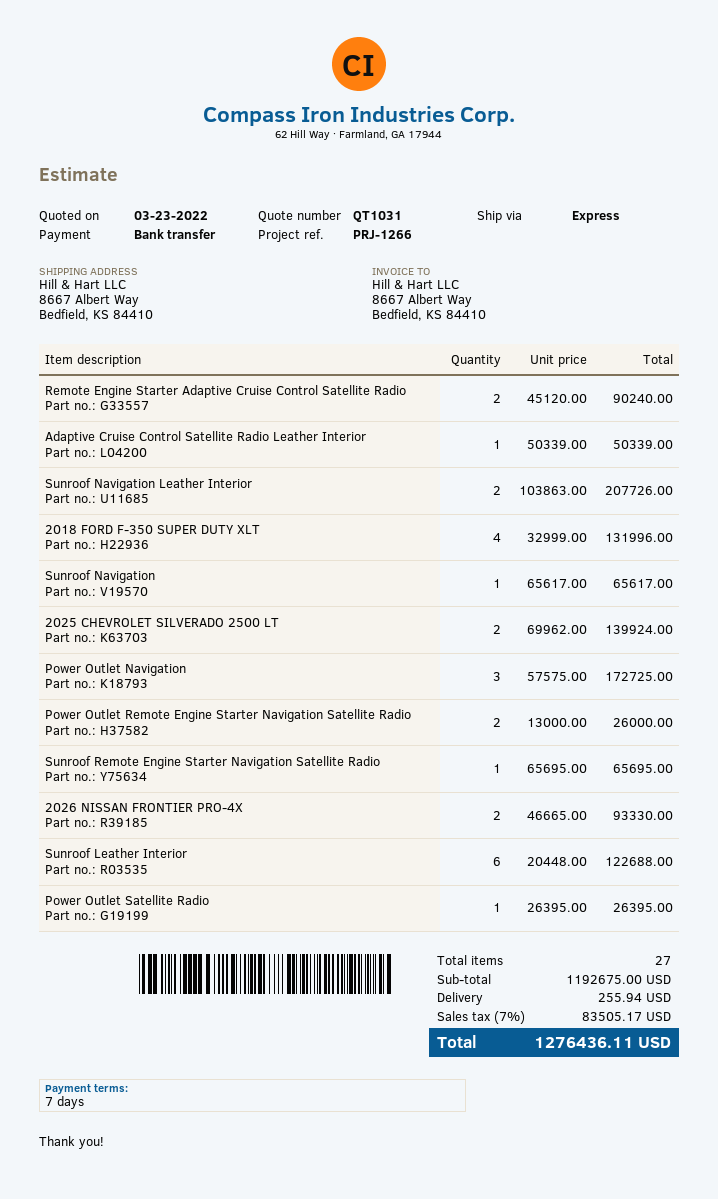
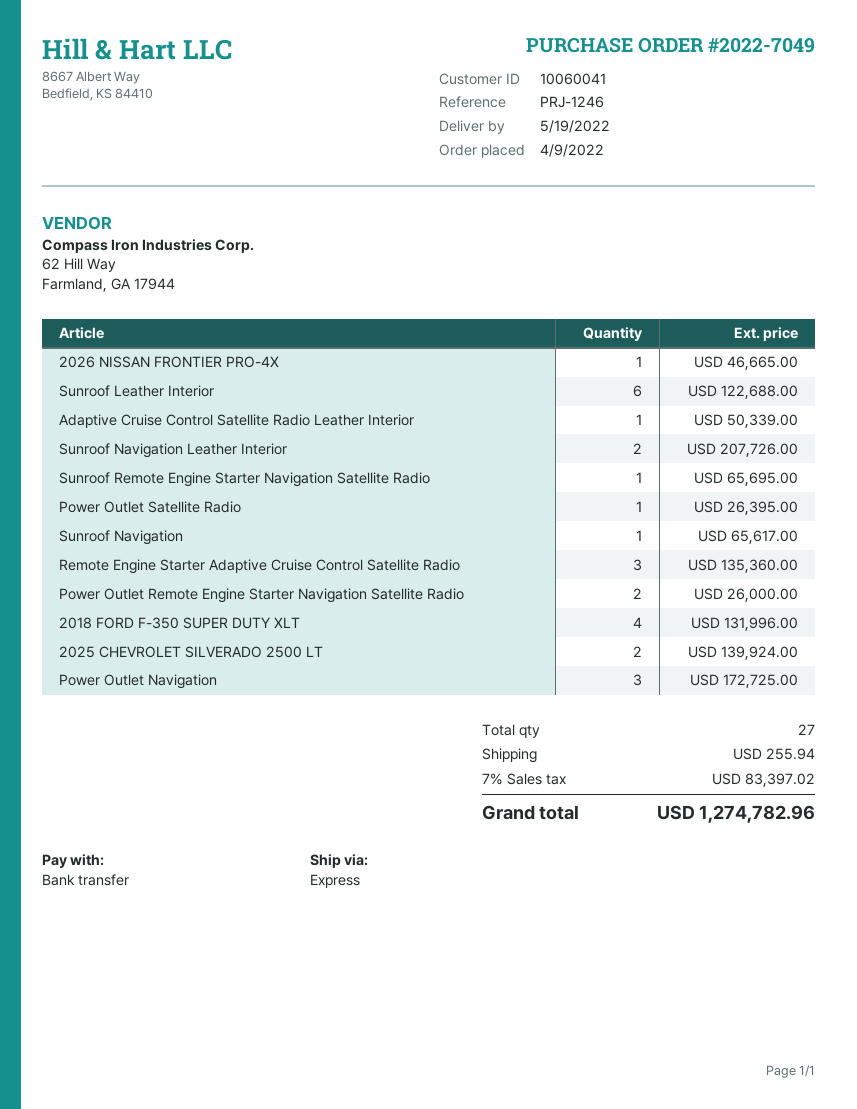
reference: PRJ-1266 -> PRJ-1246
Remote Engine Starter Adaptive Cruise Control Satellite Radio: 2 for 90240.00 -> 3 for 135360.00
2026 NISSAN FRONTIER PRO-4X: 2 for 93330.00 -> 1 for 46665.00
tax: 7% = 83505.17 -> 7% = 83397.02
total: 1276436.11 -> 1274782.96

